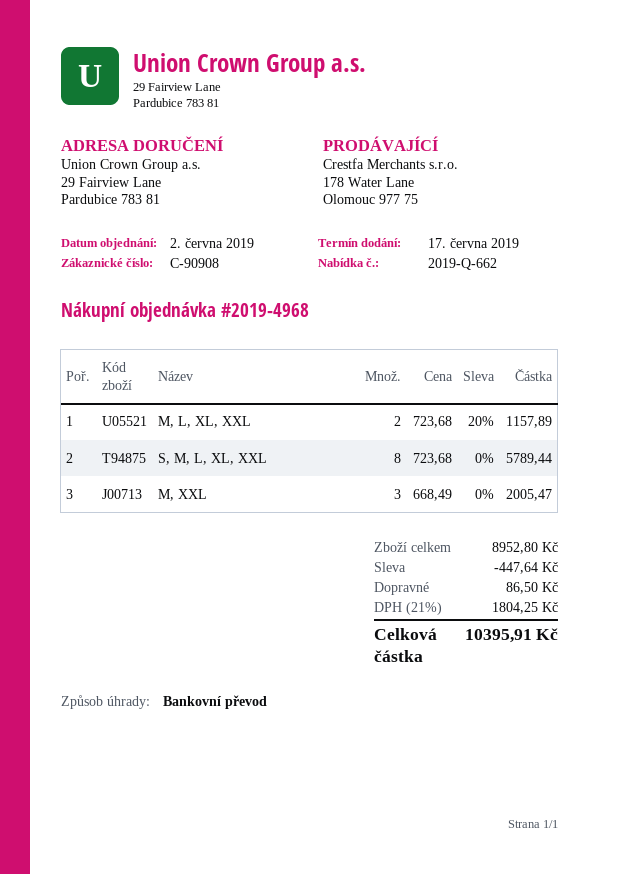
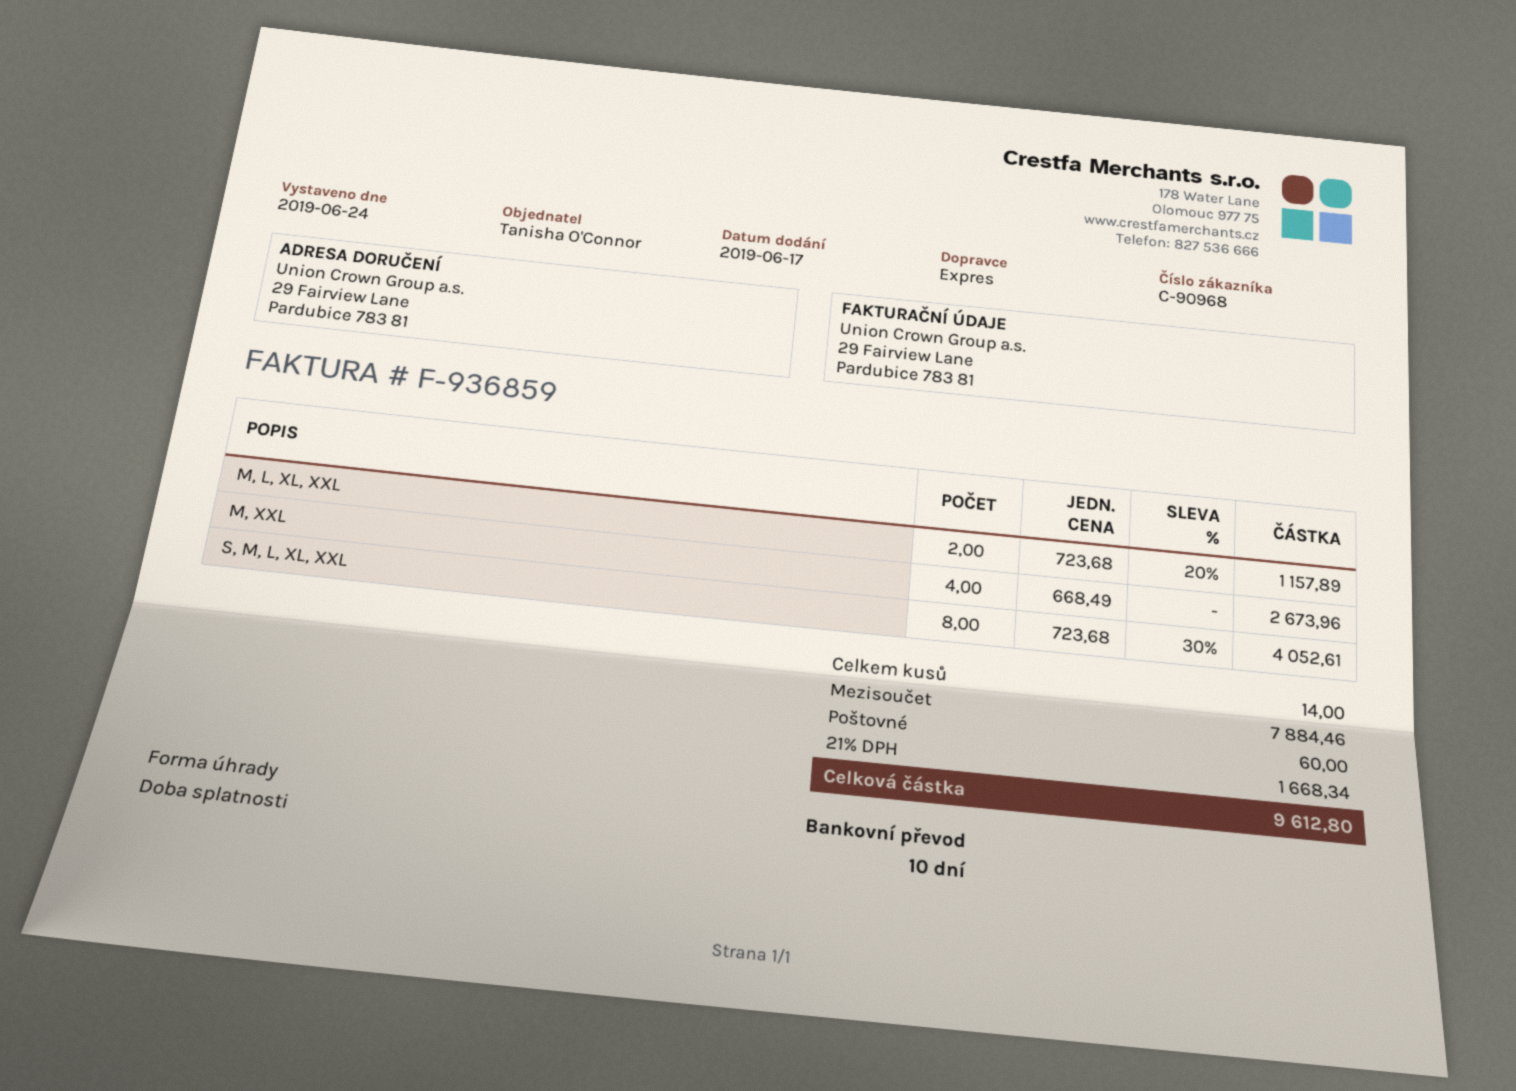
customer number: C-90908 -> C-90968
S, M, L, XL, XXL: 8 x 723.68 = 5789.44 -> 8 x 723.68 - 30% = 4052.61
M, XXL: 3 x 668.49 = 2005.47 -> 4 x 668.49 = 2673.96
subtotal: 8952.80 -> 7884.46
discount: 447.64 -> none
shipping: 86.50 -> 60.00
tax: 21% = 1804.25 -> 21% = 1668.34
total: 10395.91 -> 9612.80

